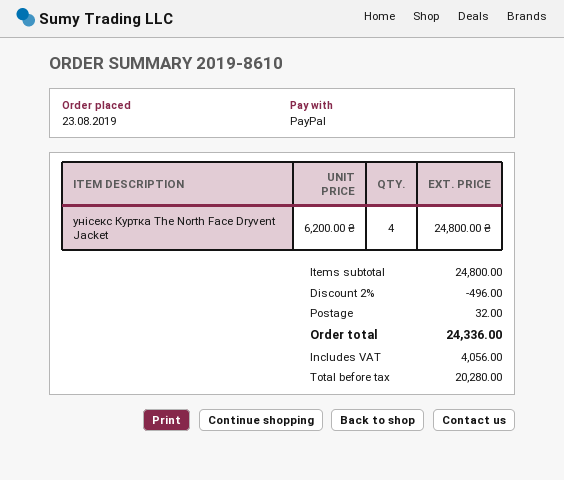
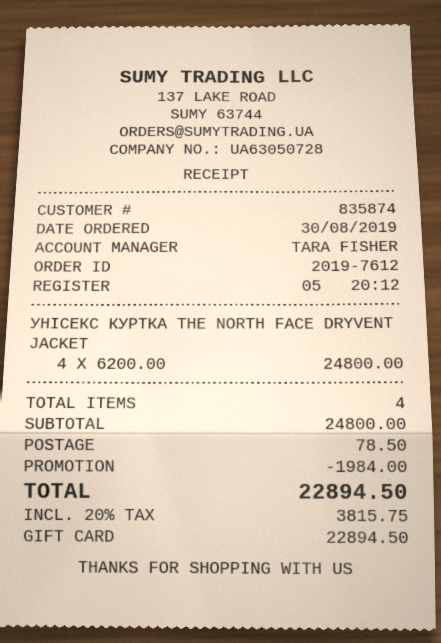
order number: 2019-8610 -> 2019-7612
order date: 2019-08-23 -> 2019-08-30
payment method: PayPal -> gift card
discount: 496.00 -> 1984.00
shipping: 32.00 -> 78.50
tax: 4056.00 -> 3815.75
total: 24336.00 -> 22894.50

